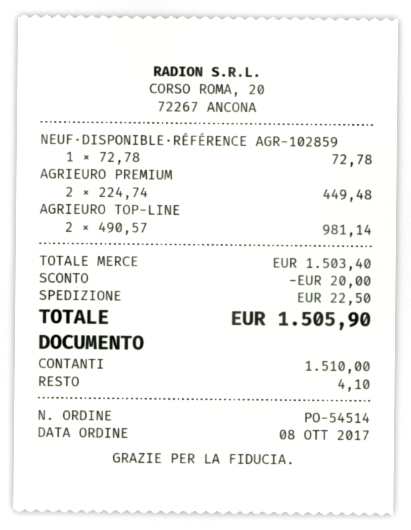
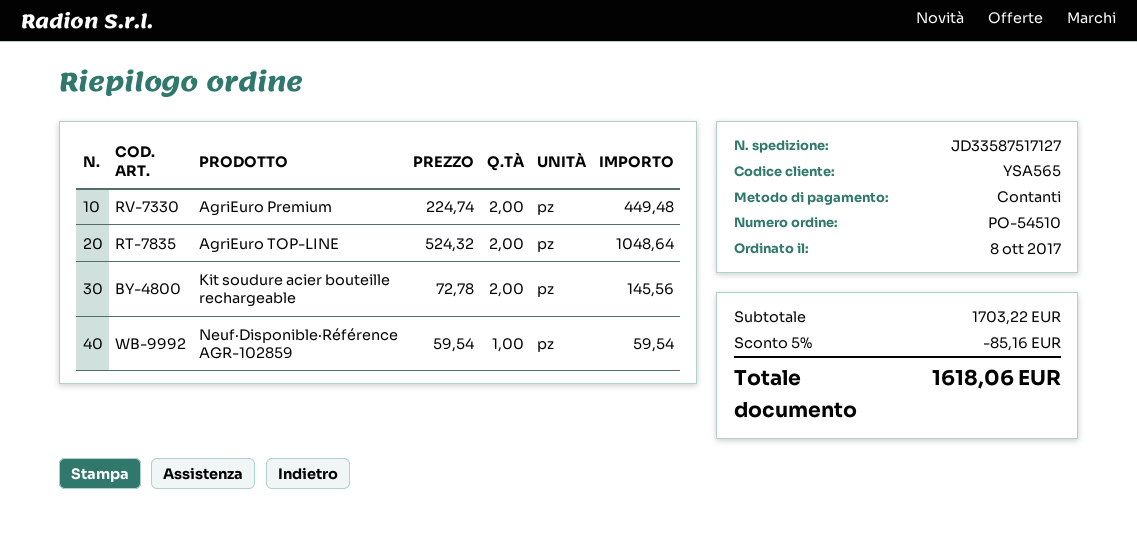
order number: PO-54514 -> PO-54510
NEUF·DISPONIBLE·RÉFÉRENCE AGR-102859: 1 x 72.78 = 72.78 -> 1 x 59.54 = 59.54
AGRIEURO TOP-LINE: 2 x 490.57 = 981.14 -> 2 x 524.32 = 1048.64
Kit soudure acier bouteille rechargeable: none -> 2 x 72.78 = 145.56
subtotal: 1503.40 -> 1703.22
discount: 20.00 -> 85.16
shipping: 22.50 -> none
total: 1505.90 -> 1618.06

